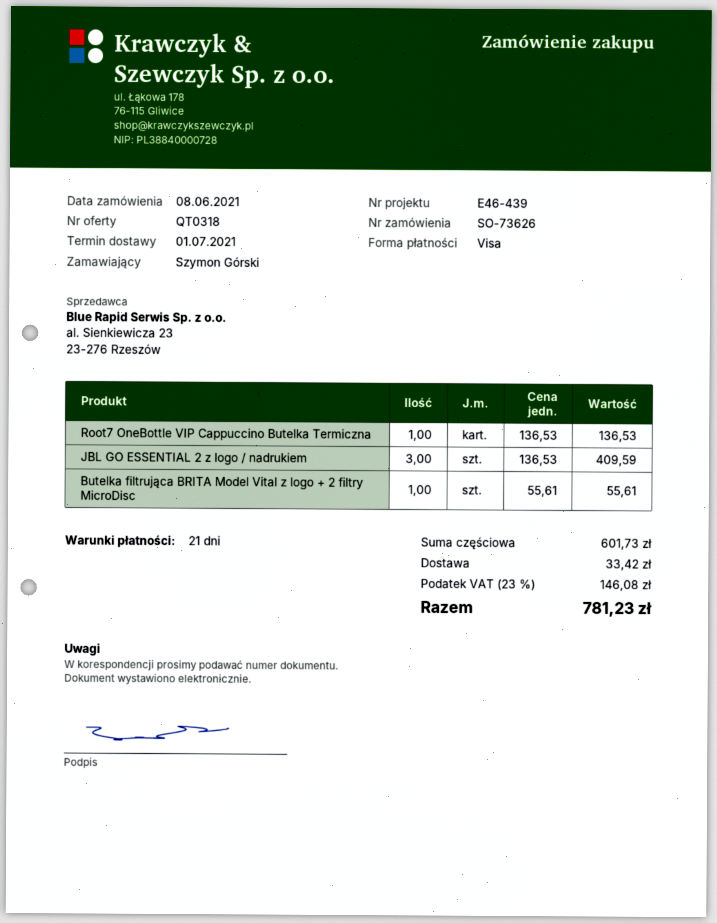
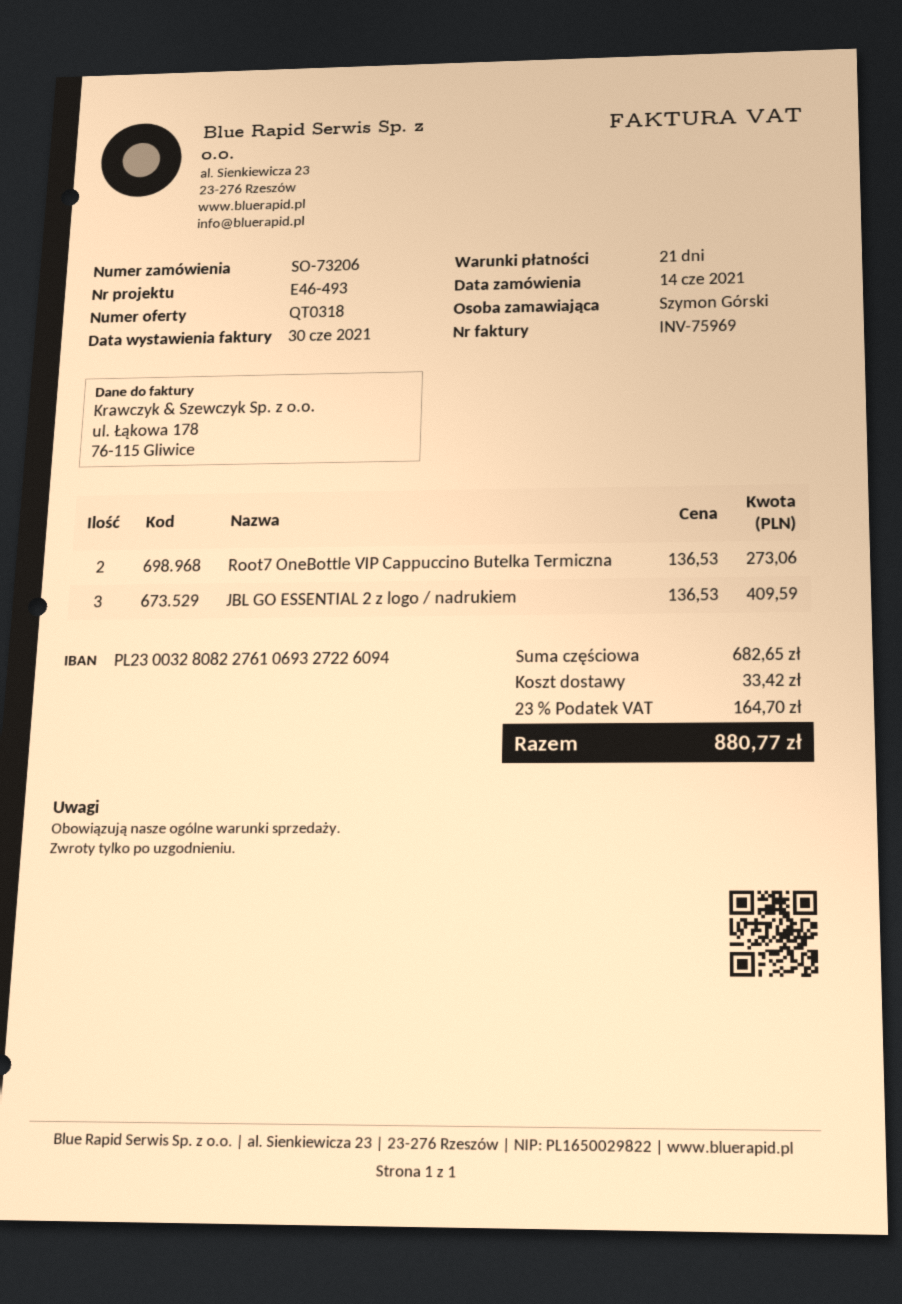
order number: SO-73626 -> SO-73206
order date: 2021-06-08 -> 2021-06-14
reference: E46-439 -> E46-493
Root7 OneBottle VIP Cappuccino Butelka Termiczna: 1 x 136.53 = 136.53 -> 2 x 136.53 = 273.06
Butelka filtrująca BRITA Model Vital z logo + 2 filtry MicroDisc: 1 x 55.61 = 55.61 -> none
subtotal: 601.73 -> 682.65
tax: 23% = 146.08 -> 23% = 164.70
total: 781.23 -> 880.77

